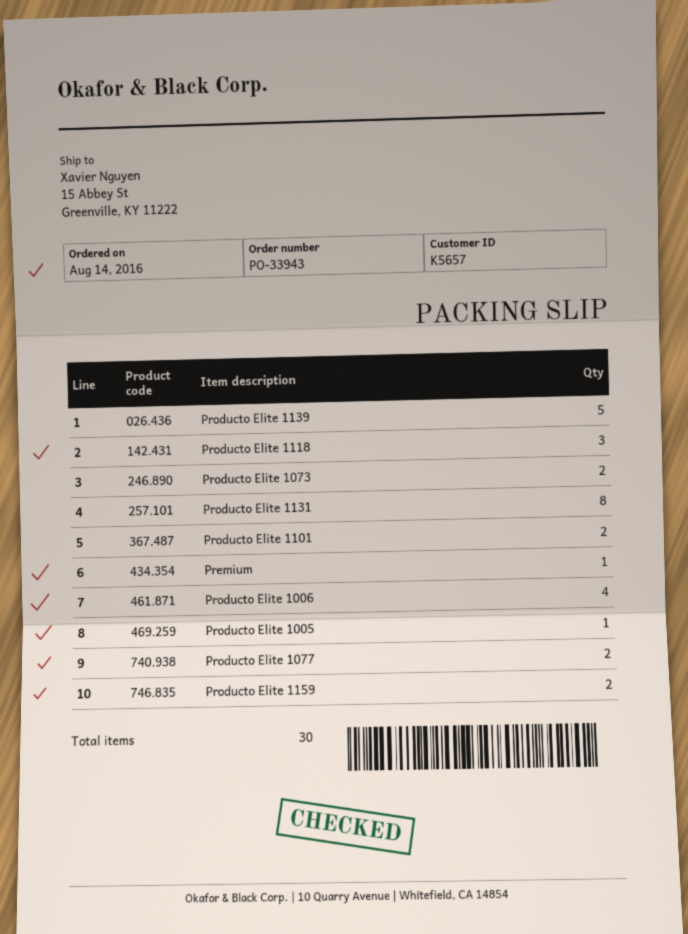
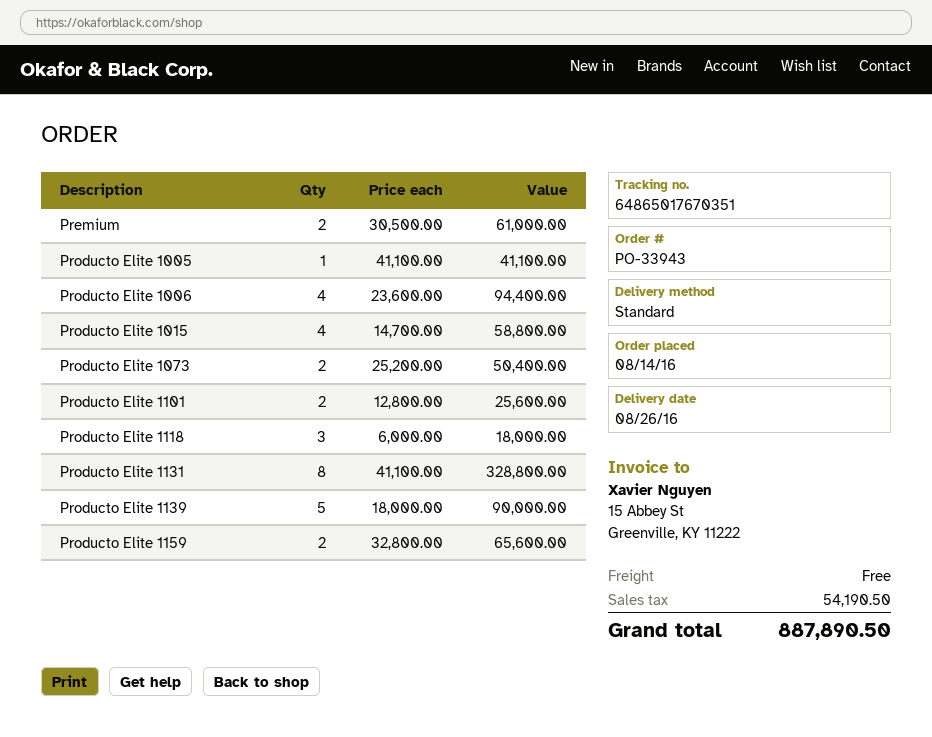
Premium: 1 -> 2
Producto Elite 1077: 2 -> none
Producto Elite 1015: none -> 4

